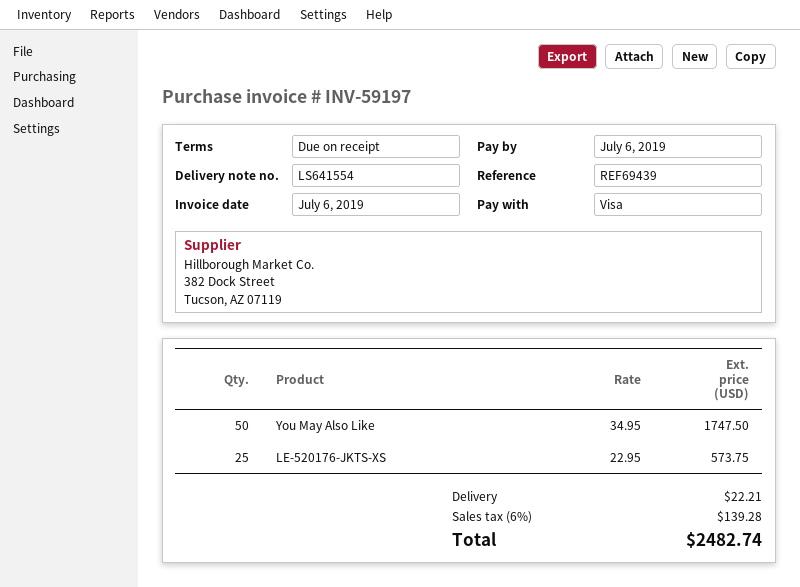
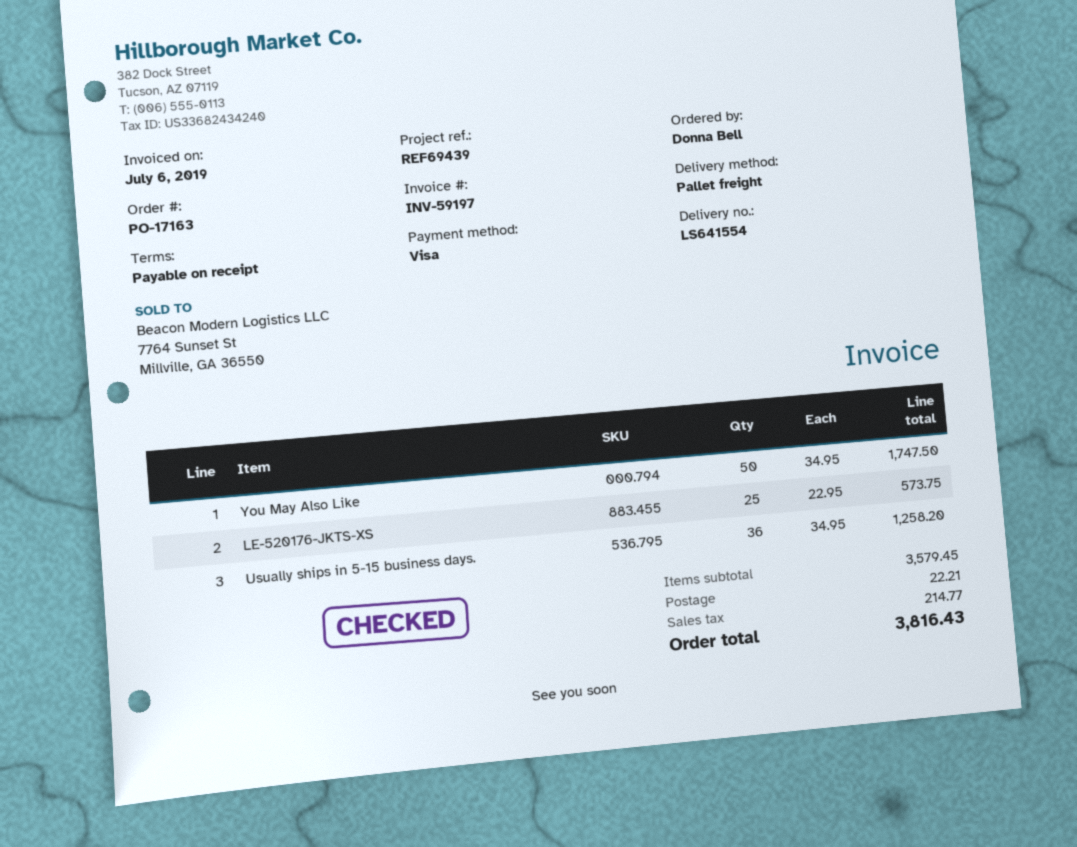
Usually ships in 5-15 business days.: none -> 36 x 34.95 = 1258.20
tax: 139.28 -> 214.77
total: 2482.74 -> 3816.43

